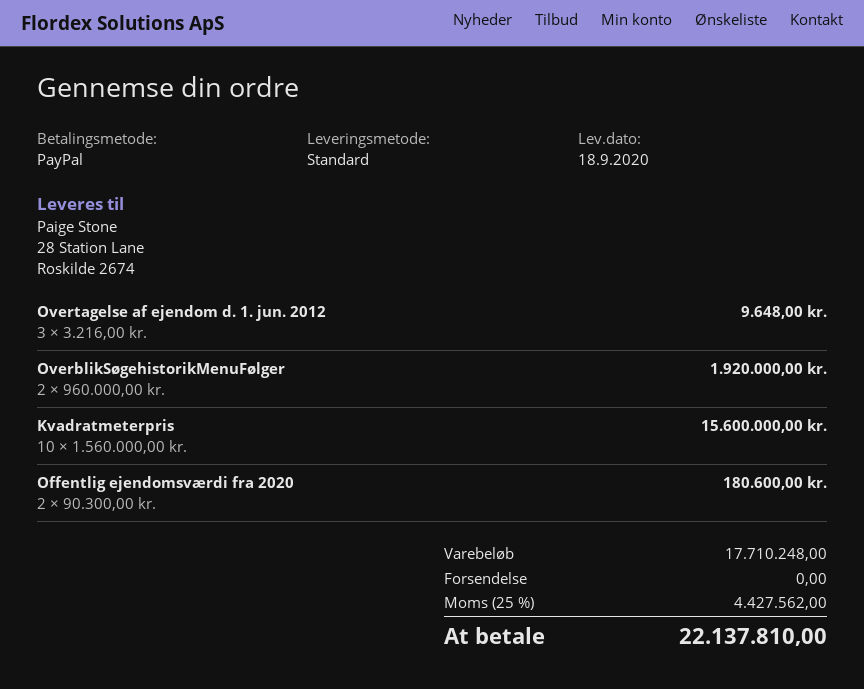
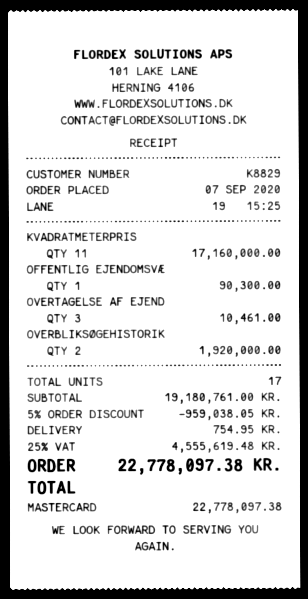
payment method: PayPal -> Mastercard
Overtagelse af ejendom d. 1. jun. 2012: 3 for 9648.00 -> 3 for 10461.00
Kvadratmeterpris: 10 for 15600000.00 -> 11 for 17160000.00
Offentlig ejendomsværdi fra 2020: 2 for 180600.00 -> 1 for 90300.00
subtotal: 17710248.00 -> 19180761.00
discount: none -> 5% = 959038.05
shipping: 0.00 -> 754.95
tax: 25% = 4427562.00 -> 25% = 4555619.48
total: 22137810.00 -> 22778097.38

